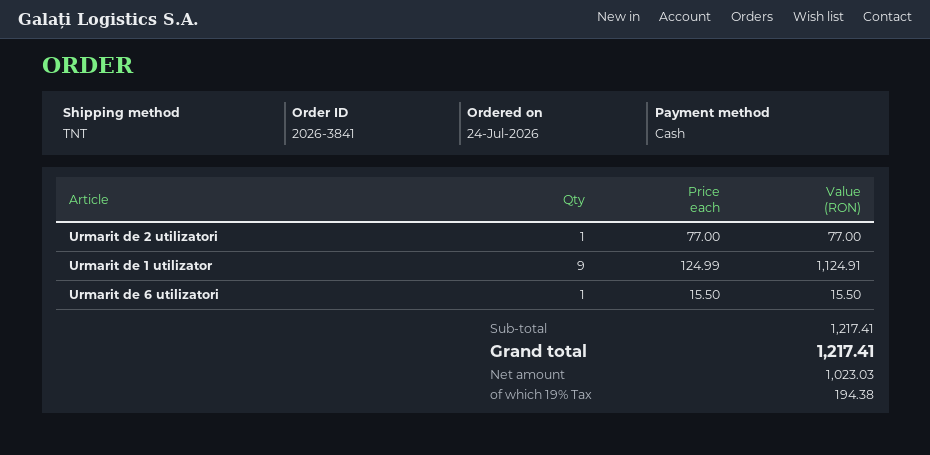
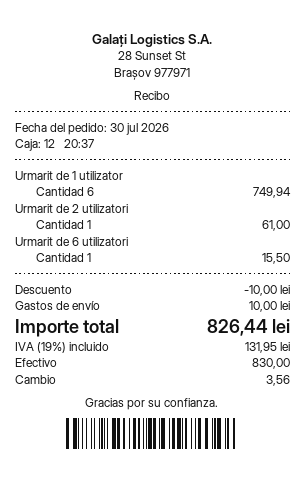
order date: 2026-07-24 -> 2026-07-30
Urmarit de 2 utilizatori: 1 for 77.00 -> 1 for 61.00
Urmarit de 1 utilizator: 9 for 1124.91 -> 6 for 749.94
discount: none -> 10.00
shipping: none -> 10.00
tax: 19% = 194.38 -> 19% = 131.95
total: 1217.41 -> 826.44

